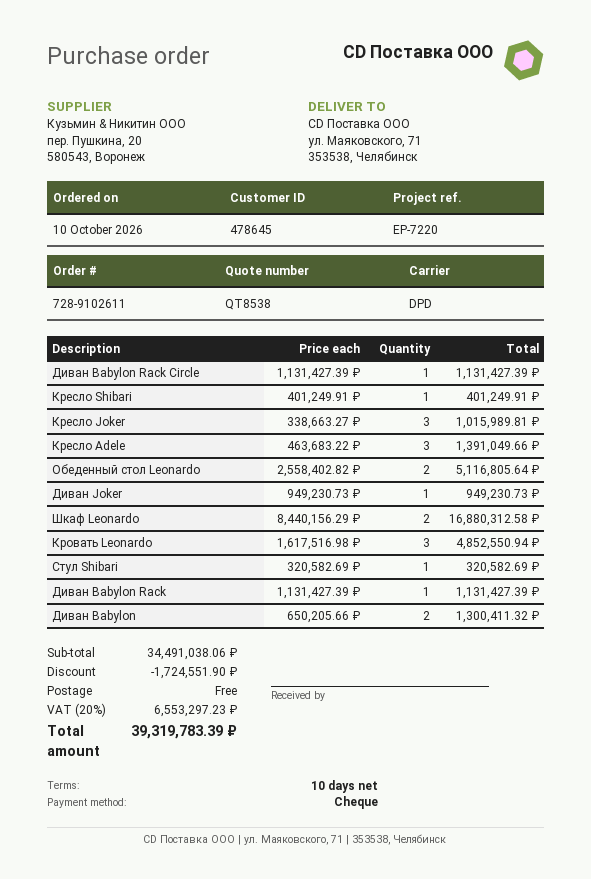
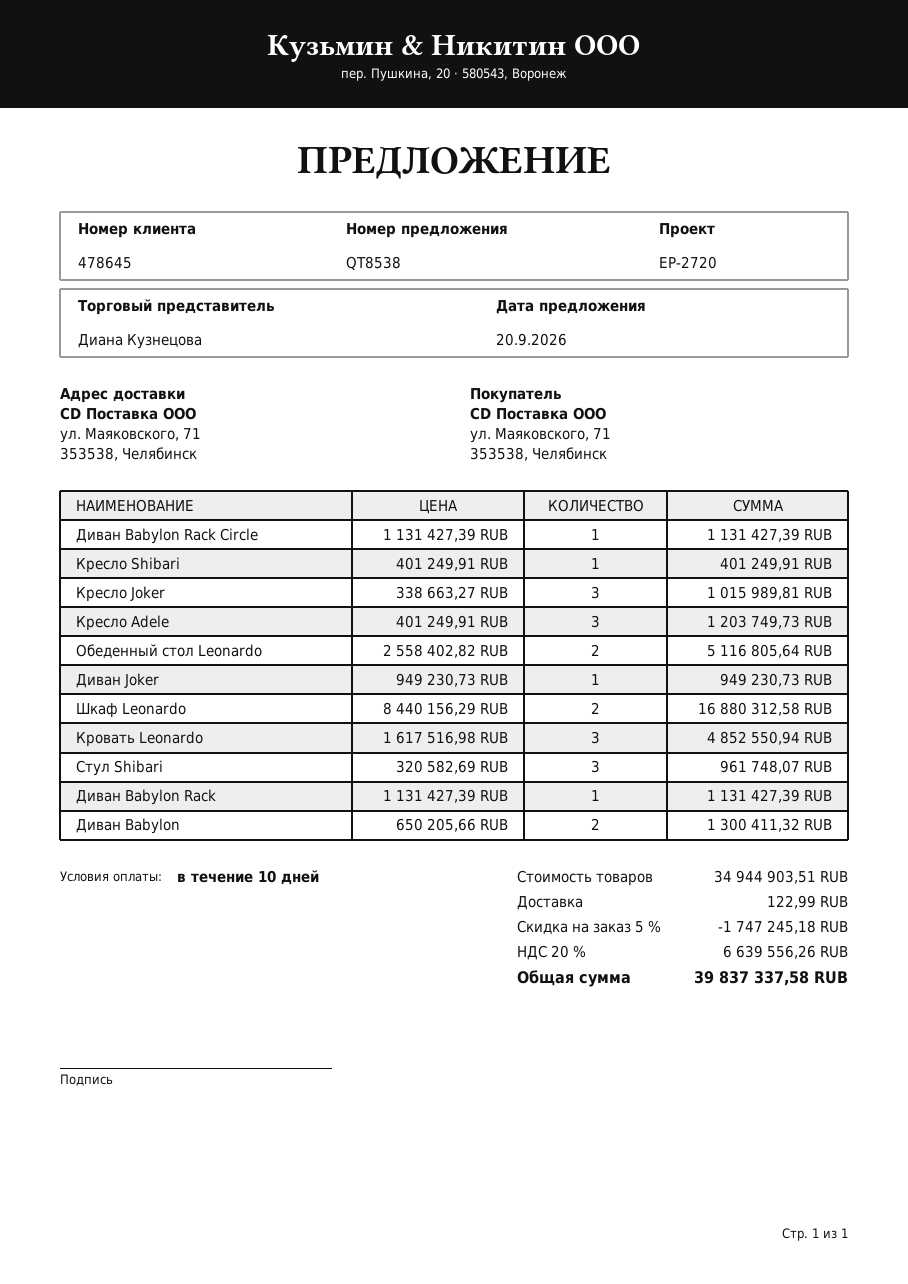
reference: EP-7220 -> EP-2720
Кресло Adele: 3 x 463683.22 = 1391049.66 -> 3 x 401249.91 = 1203749.73
Стул Shibari: 1 x 320582.69 = 320582.69 -> 3 x 320582.69 = 961748.07
subtotal: 34491038.06 -> 34944903.51
discount: 1724551.90 -> 1747245.18
shipping: 0.00 -> 122.99
tax: 20% = 6553297.23 -> 20% = 6639556.26
total: 39319783.39 -> 39837337.58

